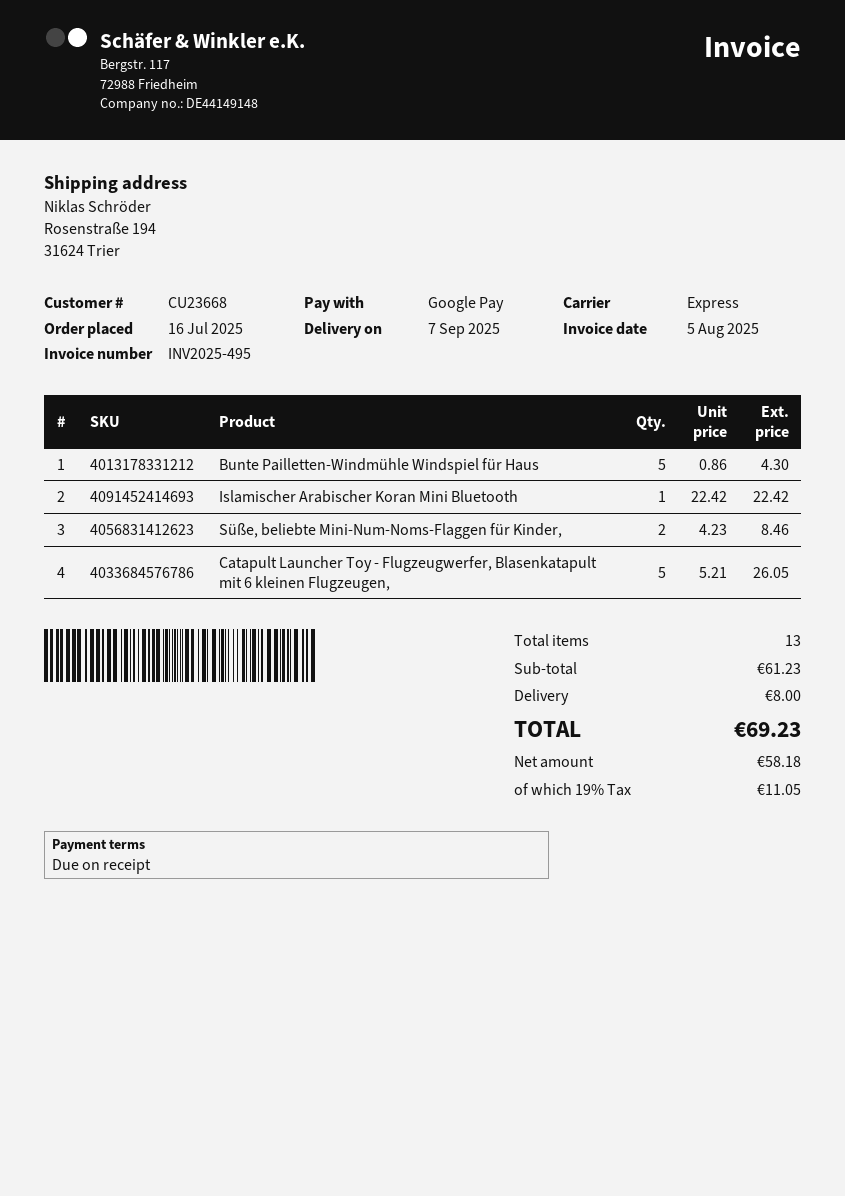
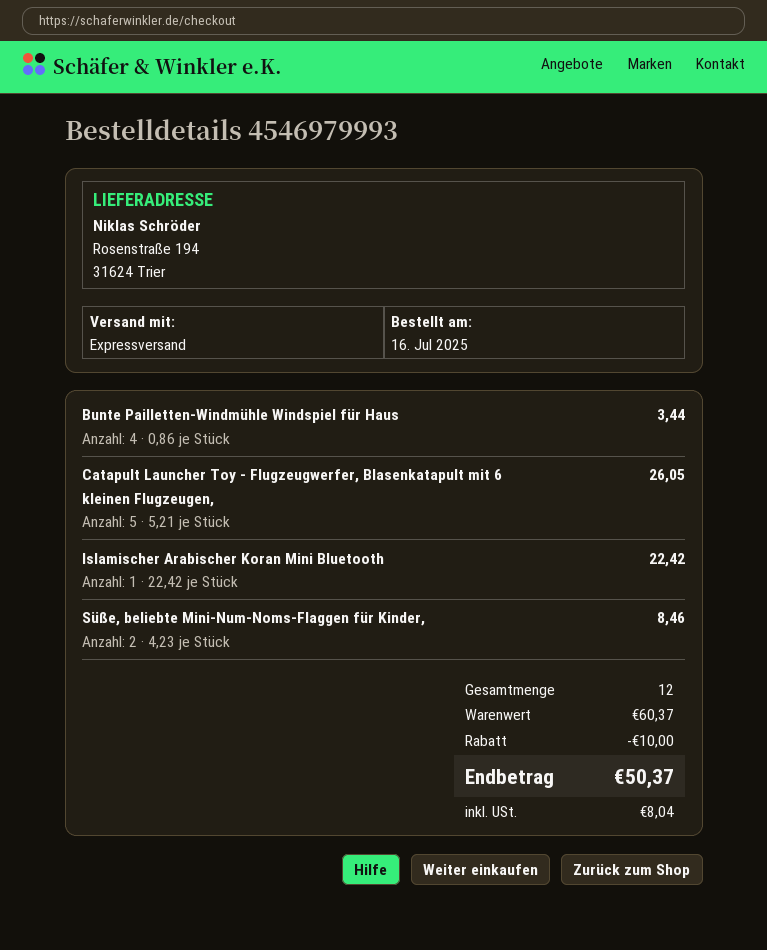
Bunte Pailletten-Windmühle Windspiel für Haus: 5 x 0.86 = 4.30 -> 4 x 0.86 = 3.44
total quantity: 13 -> 12
subtotal: 61.23 -> 60.37
discount: none -> 10.00
shipping: 8.00 -> none
tax: 11.05 -> 8.04
total: 69.23 -> 50.37

